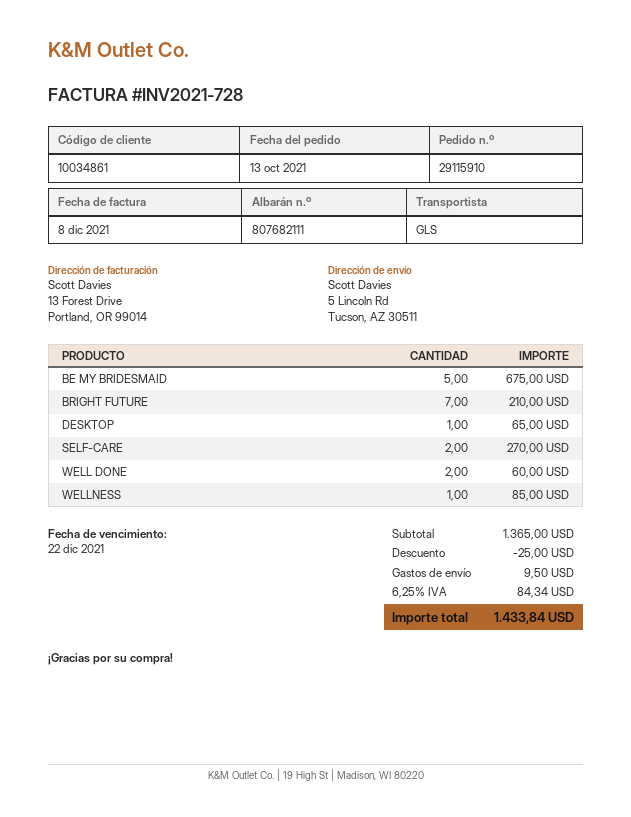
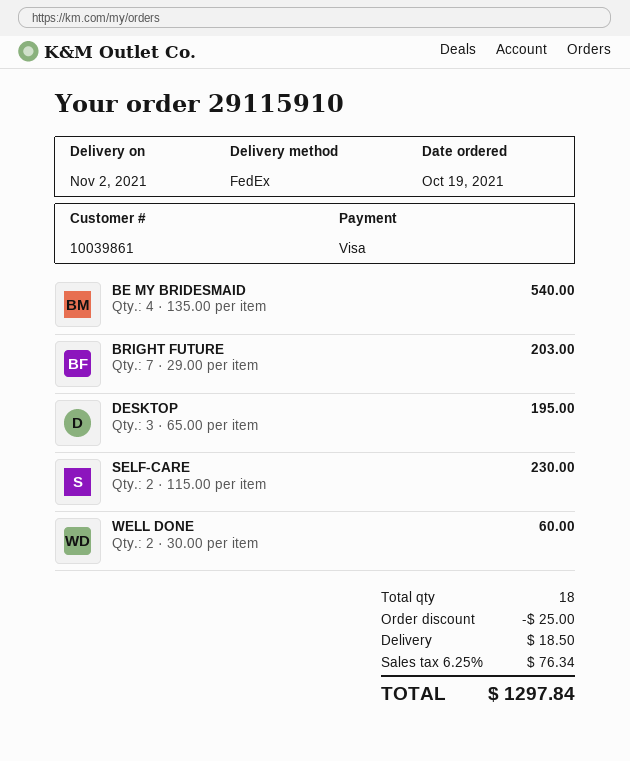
order date: 2021-10-13 -> 2021-10-19
customer number: 10034861 -> 10039861
shipping method: GLS -> FedEx
BE MY BRIDESMAID: 5 for 675.00 -> 4 for 540.00
BRIGHT FUTURE: 7 for 210.00 -> 7 for 203.00
DESKTOP: 1 for 65.00 -> 3 for 195.00
SELF-CARE: 2 for 270.00 -> 2 for 230.00
WELLNESS: 1 for 85.00 -> none
shipping: 9.50 -> 18.50
tax: 6.25% = 84.34 -> 6.25% = 76.34
total: 1433.84 -> 1297.84

